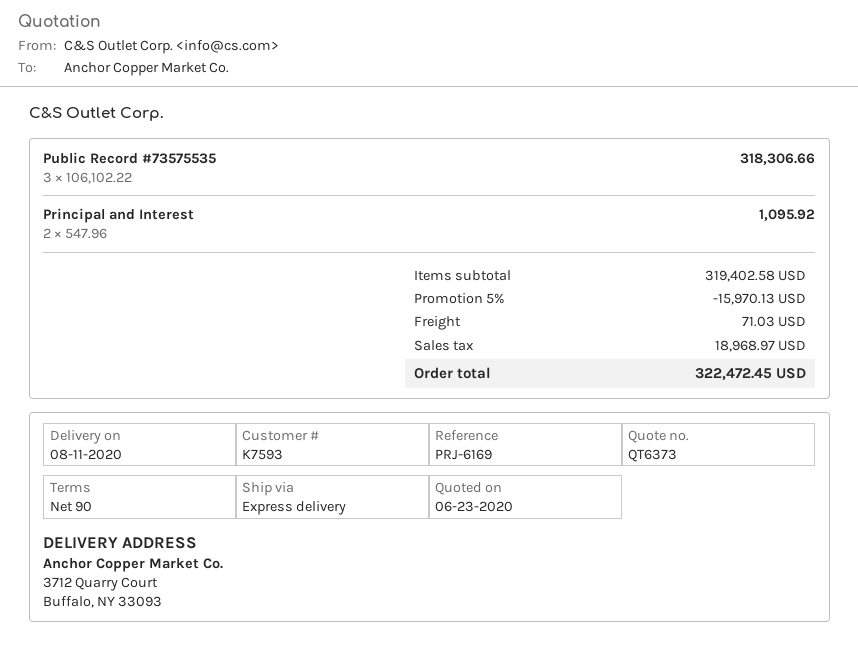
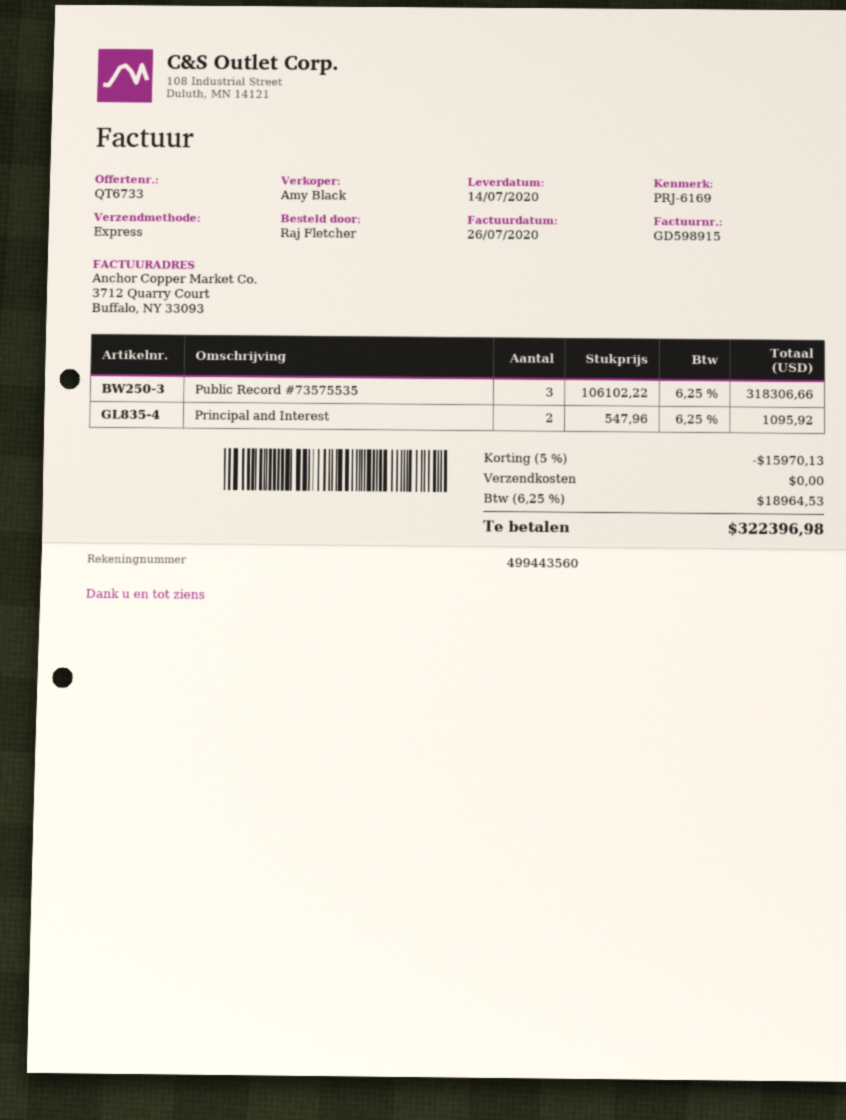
quote number: QT6373 -> QT6733
delivery date: 2020-08-11 -> 2020-07-14
shipping: 71.03 -> 0.00
tax: 18968.97 -> 18964.53
total: 322472.45 -> 322396.98

